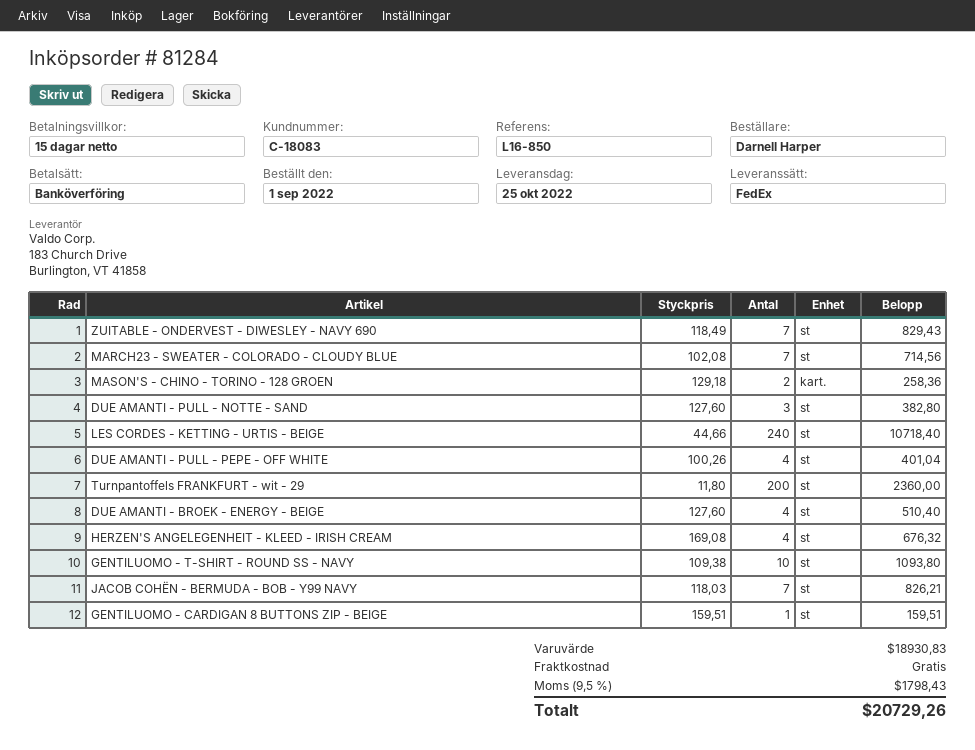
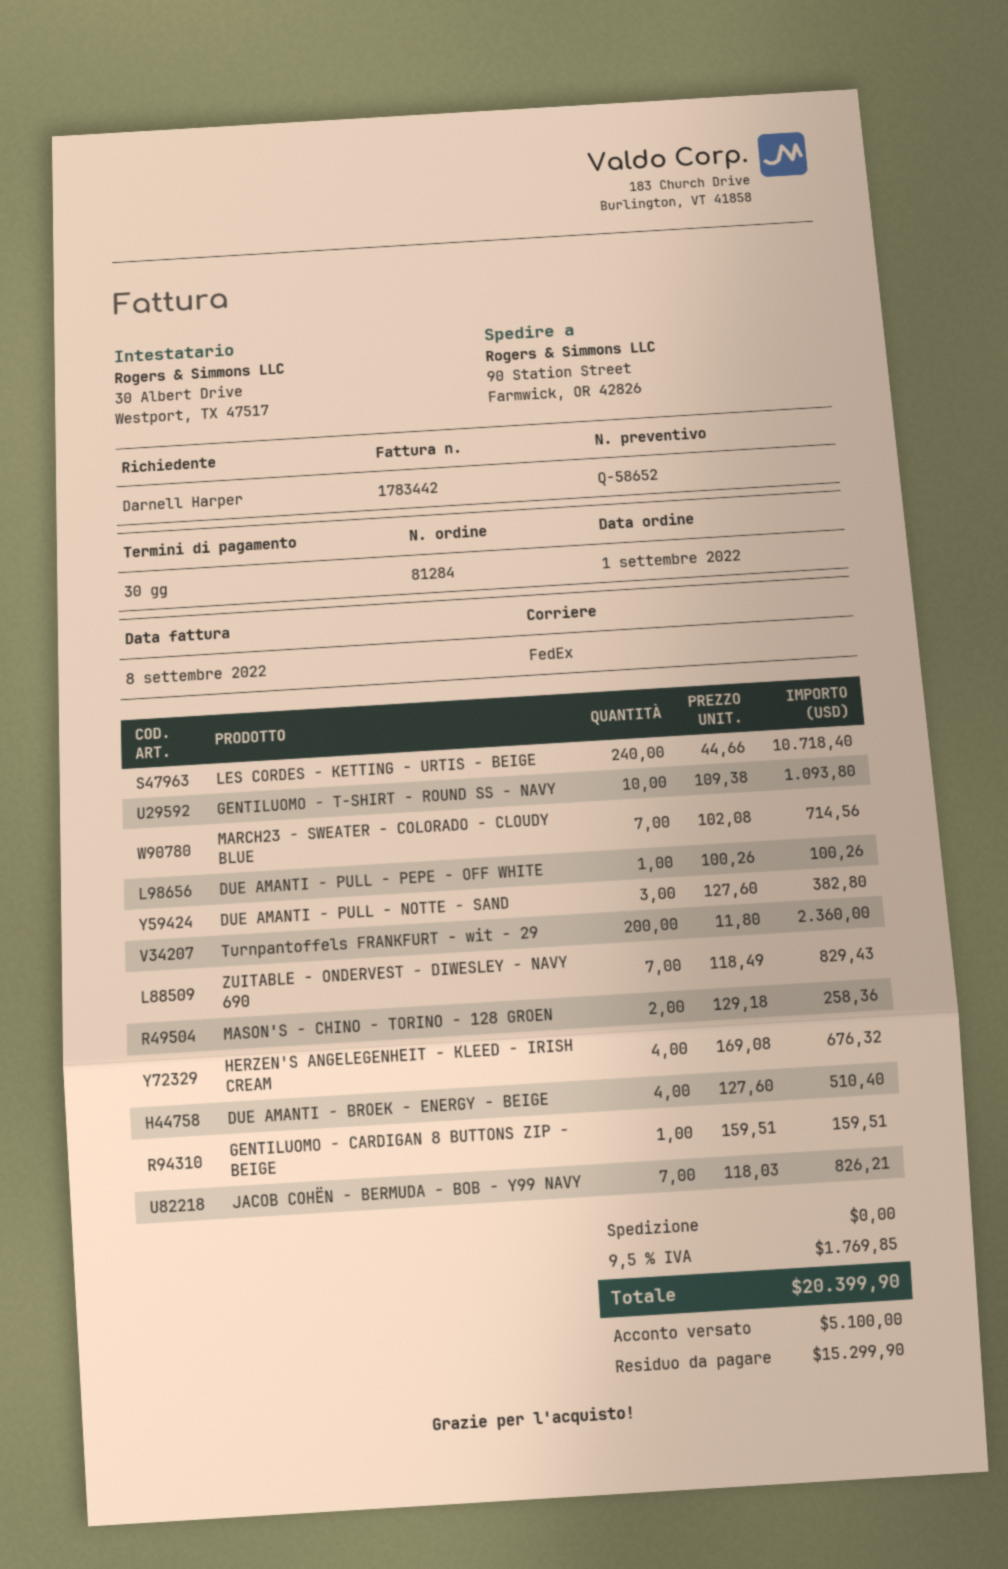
payment terms: 15 days -> 30 days
DUE AMANTI - PULL - PEPE - OFF WHITE: 4 x 100.26 = 401.04 -> 1 x 100.26 = 100.26
tax: 9.5% = 1798.43 -> 9.5% = 1769.85
total: 20729.26 -> 20399.90

